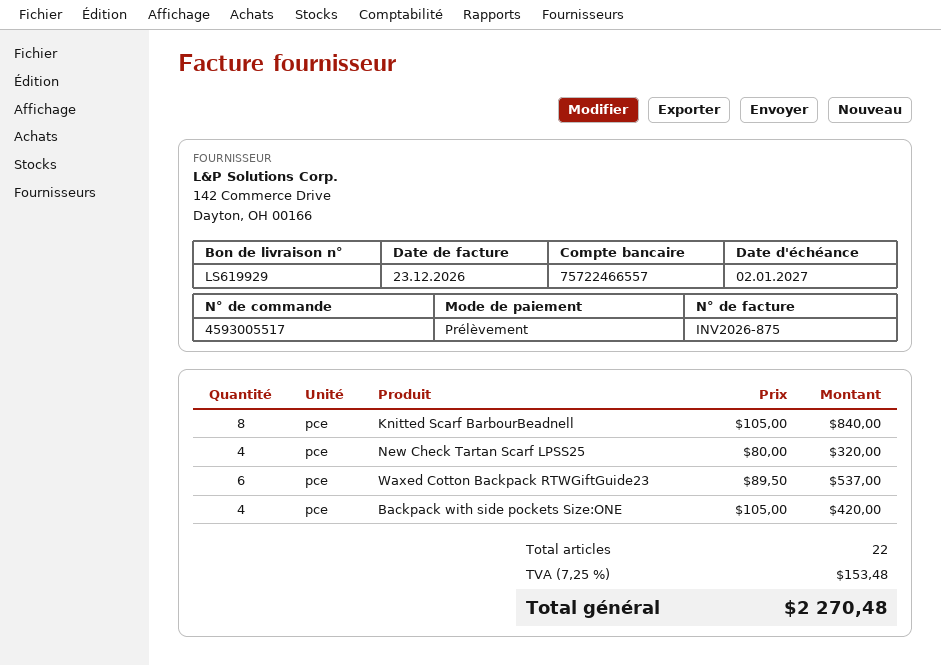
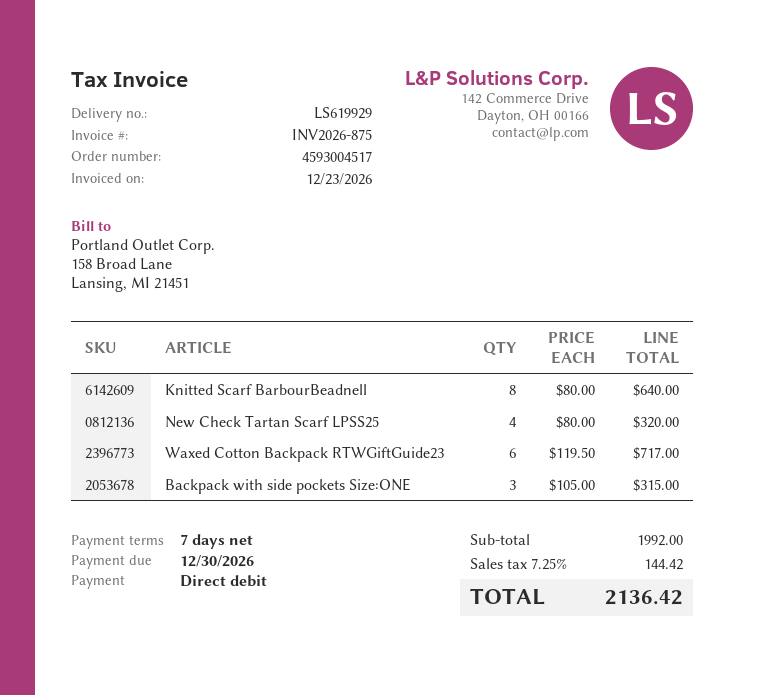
order number: 4593005517 -> 4593004517
due date: 2027-01-02 -> 2026-12-30
Knitted Scarf BarbourBeadnell: 8 x 105.00 = 840.00 -> 8 x 80.00 = 640.00
Waxed Cotton Backpack RTWGiftGuide23: 6 x 89.50 = 537.00 -> 6 x 119.50 = 717.00
Backpack with side pockets Size:ONE: 4 x 105.00 = 420.00 -> 3 x 105.00 = 315.00
tax: 7.25% = 153.48 -> 7.25% = 144.42
total: 2270.48 -> 2136.42

